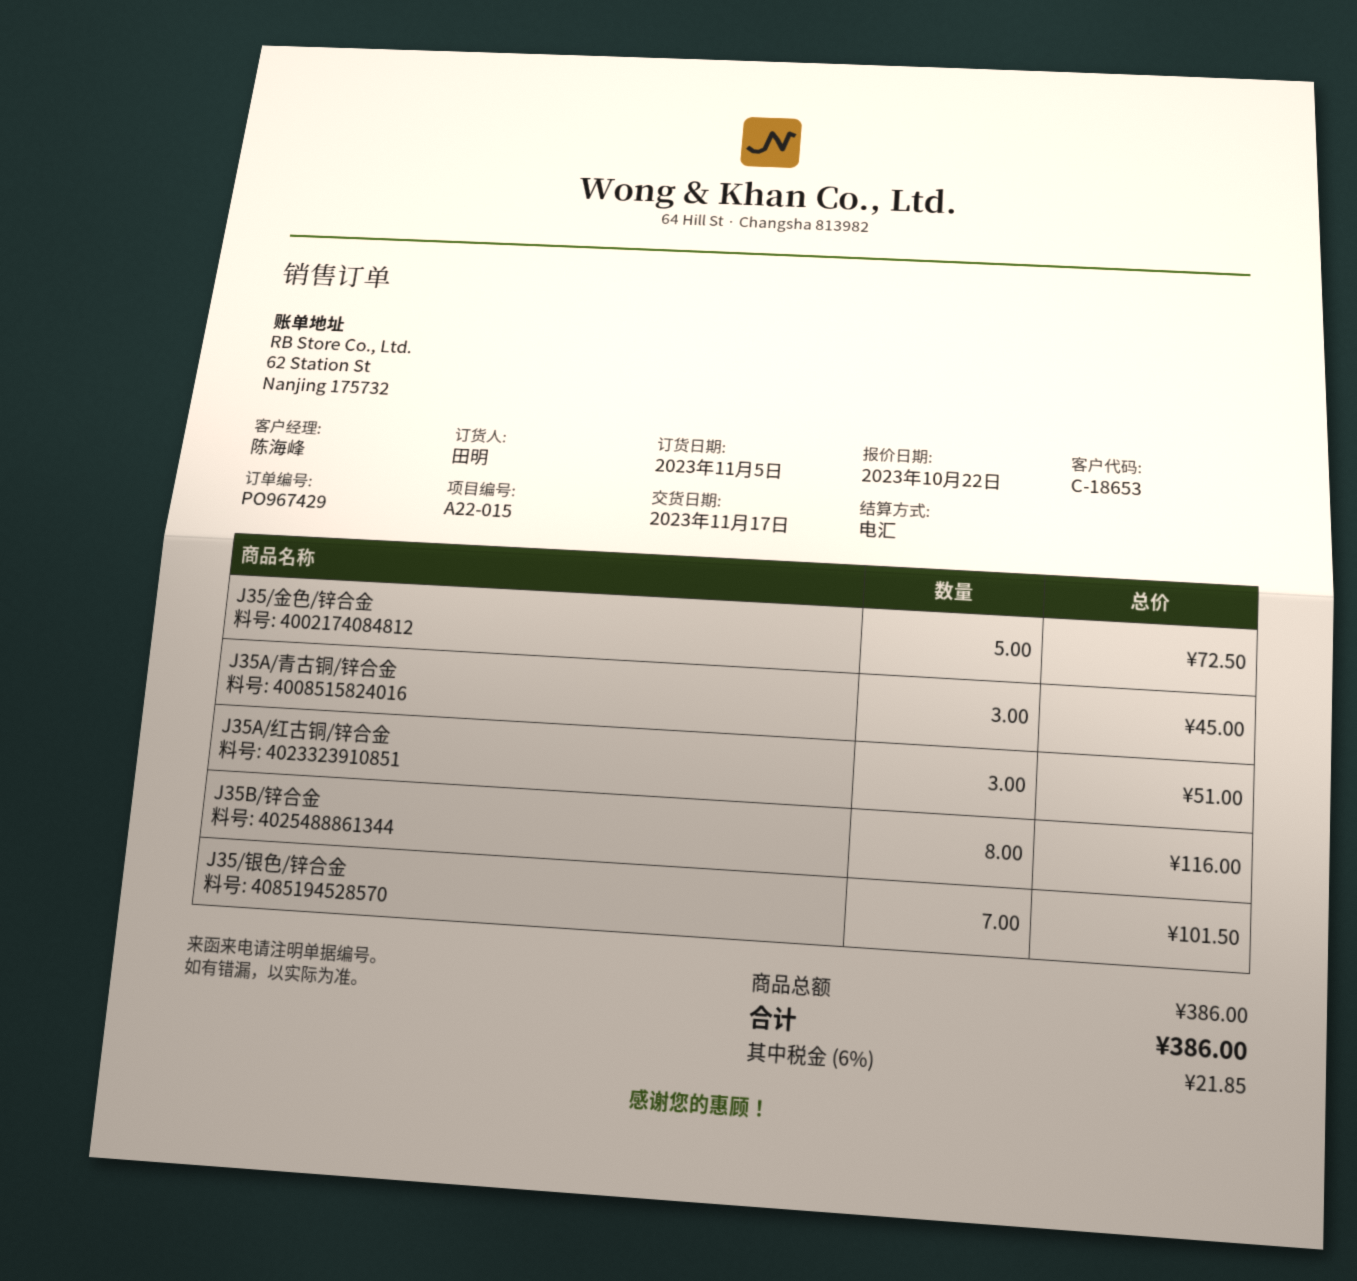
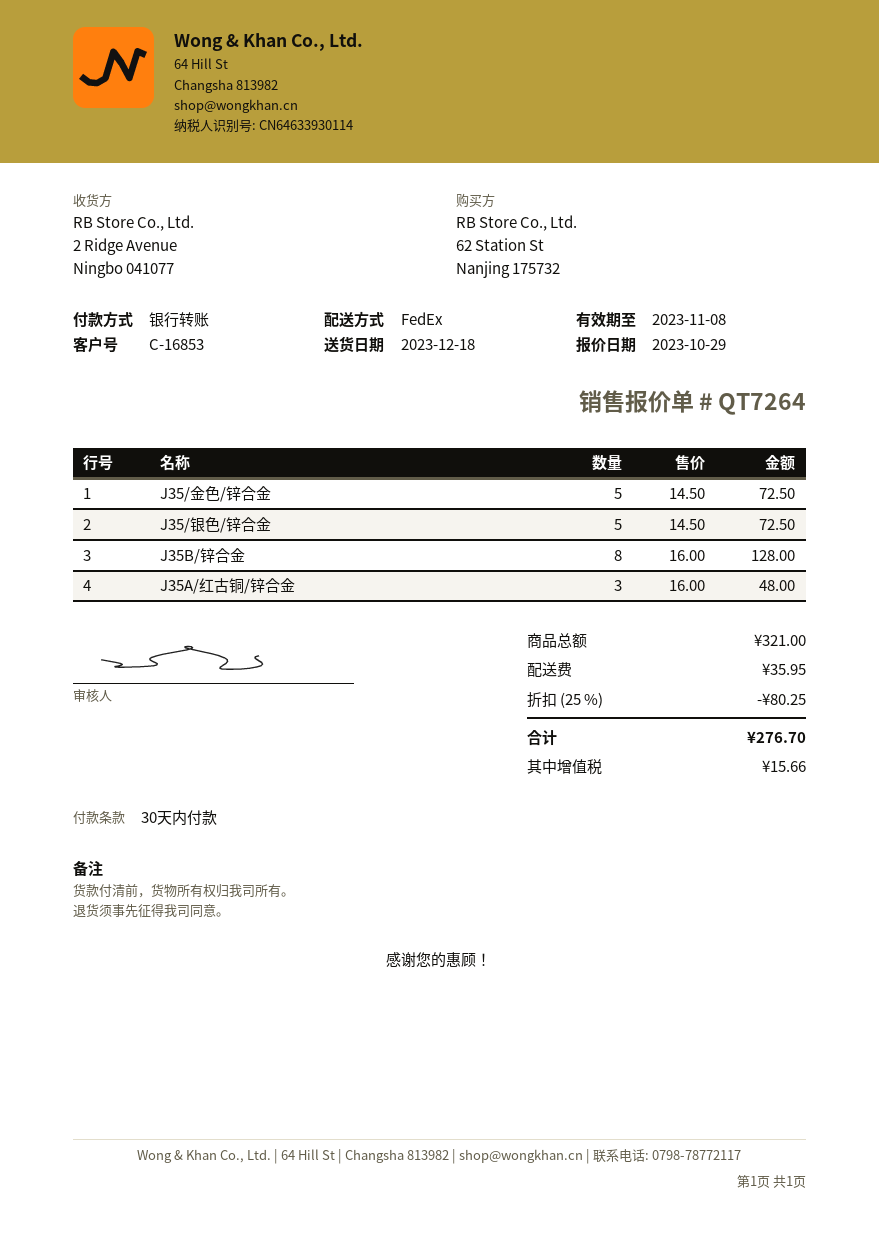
quote date: 2023-10-22 -> 2023-10-29
delivery date: 2023-11-17 -> 2023-12-18
customer number: C-18653 -> C-16853
J35A/青古铜/锌合金: 3 for 45.00 -> none
J35A/红古铜/锌合金: 3 for 51.00 -> 3 for 48.00
J35B/锌合金: 8 for 116.00 -> 8 for 128.00
J35/银色/锌合金: 7 for 101.50 -> 5 for 72.50
subtotal: 386.00 -> 321.00
discount: none -> 25% = 80.25
shipping: none -> 35.95
tax: 21.85 -> 15.66
total: 386.00 -> 276.70

